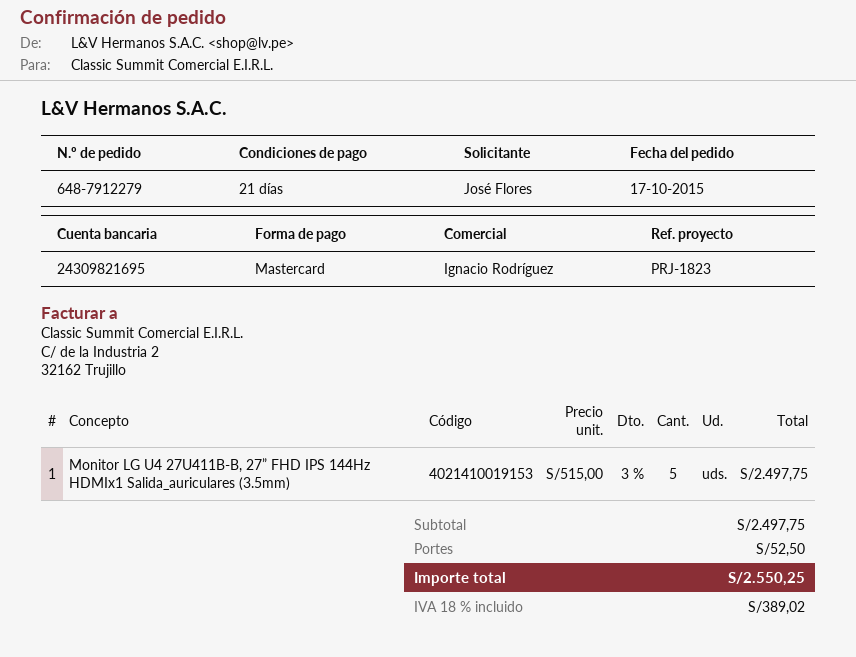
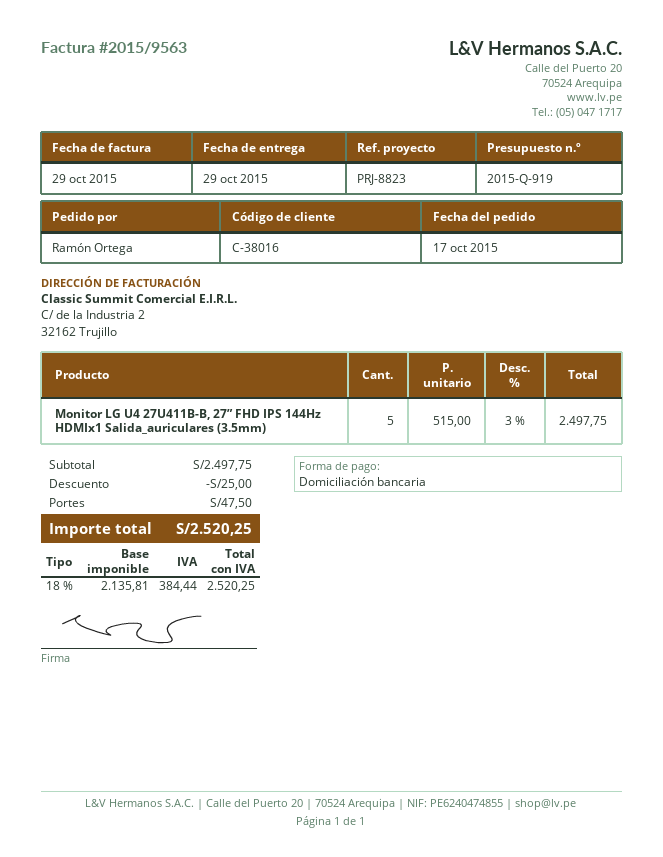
reference: PRJ-1823 -> PRJ-8823
ordered by: José Flores -> Ramón Ortega
payment method: Mastercard -> direct debit
discount: none -> 25.00
shipping: 52.50 -> 47.50
tax: 18% = 389.02 -> 18% = 384.44
total: 2550.25 -> 2520.25

